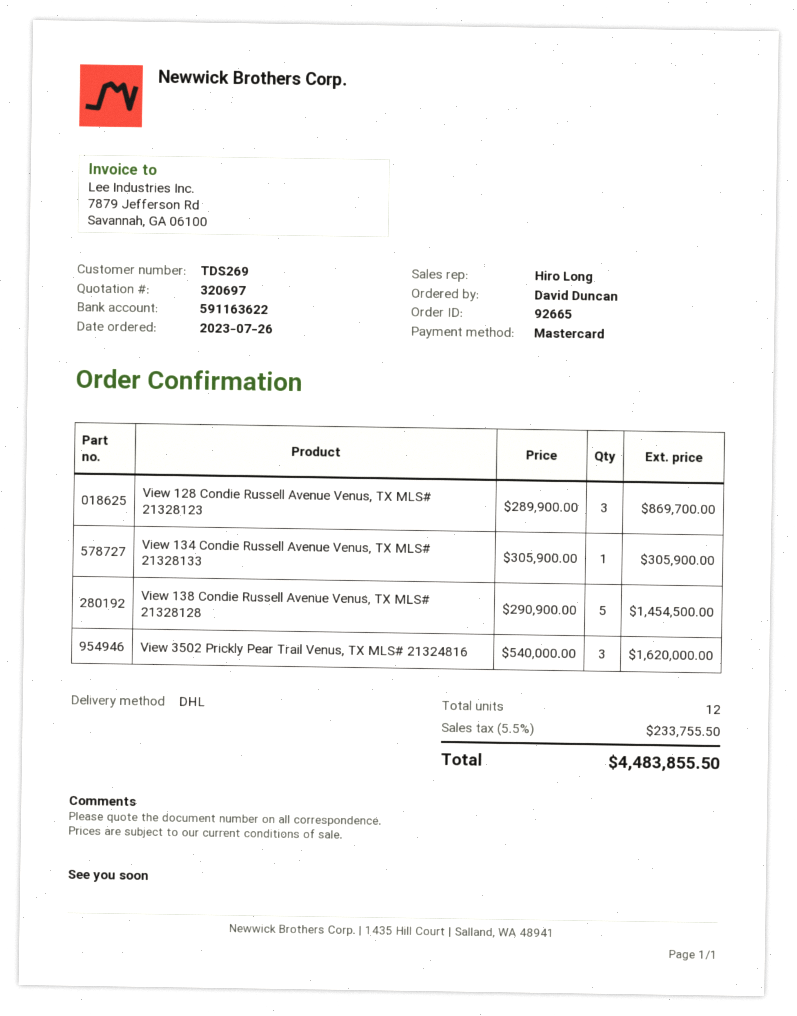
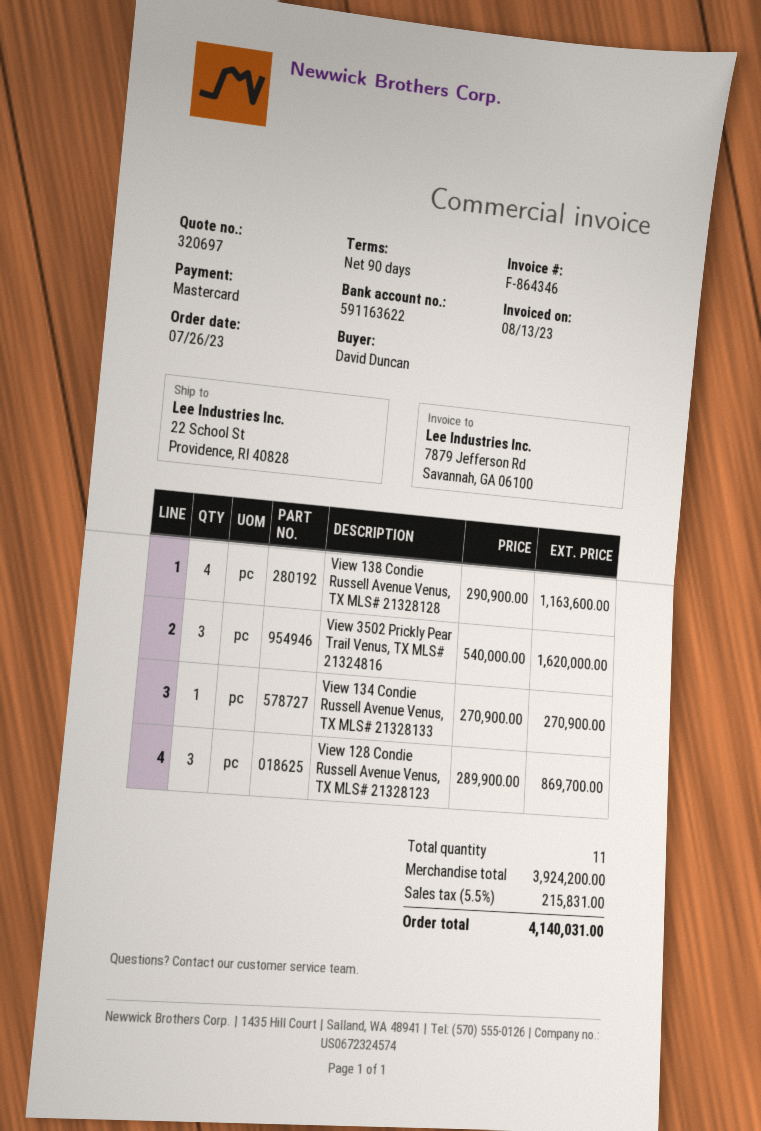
View 134 Condie Russell Avenue Venus, TX MLS# 21328133: 1 x 305900.00 = 305900.00 -> 1 x 270900.00 = 270900.00
View 138 Condie Russell Avenue Venus, TX MLS# 21328128: 5 x 290900.00 = 1454500.00 -> 4 x 290900.00 = 1163600.00
total quantity: 12 -> 11
tax: 5.5% = 233755.50 -> 5.5% = 215831.00
total: 4483855.50 -> 4140031.00

